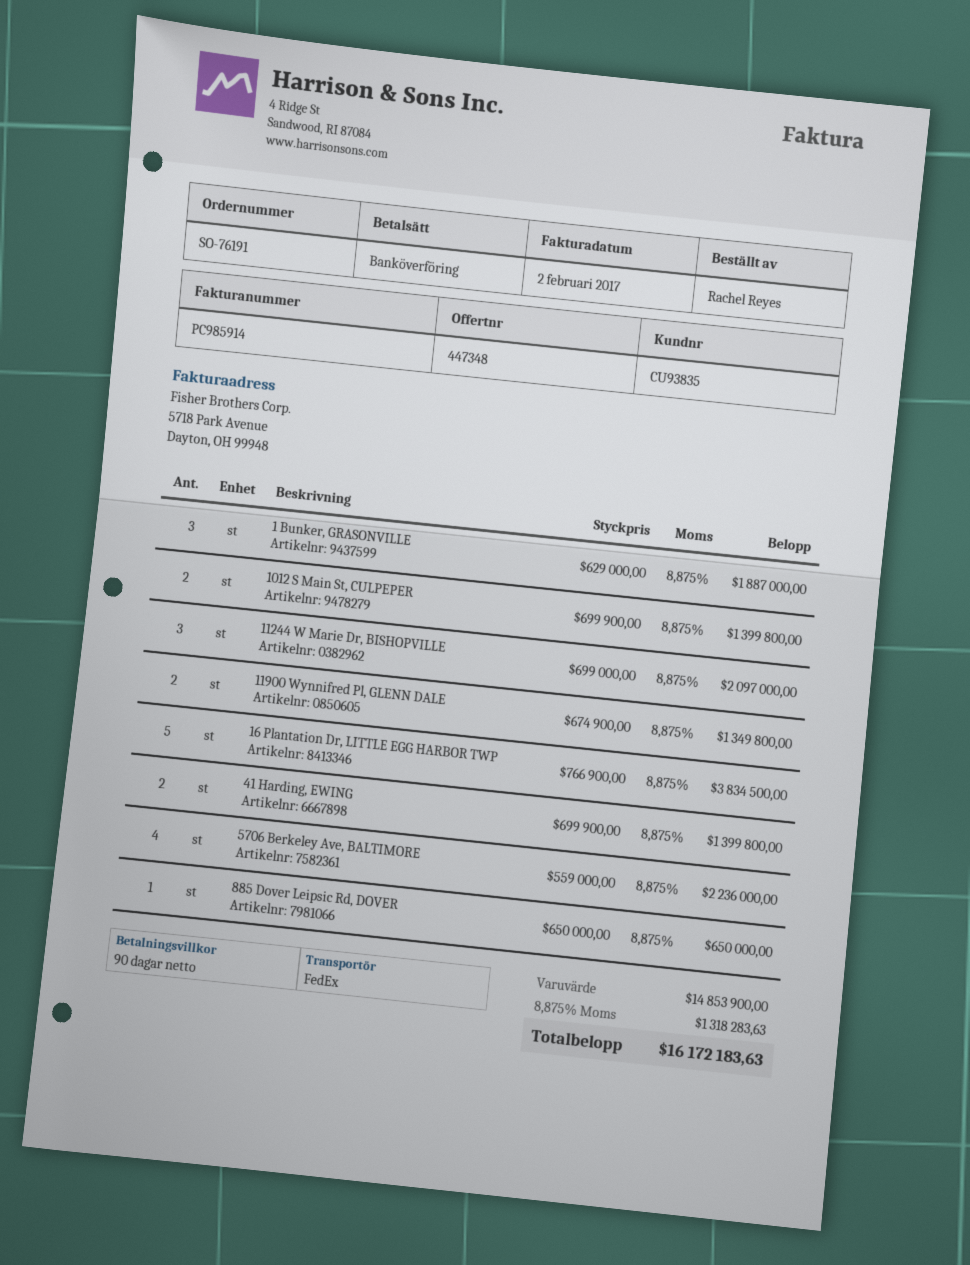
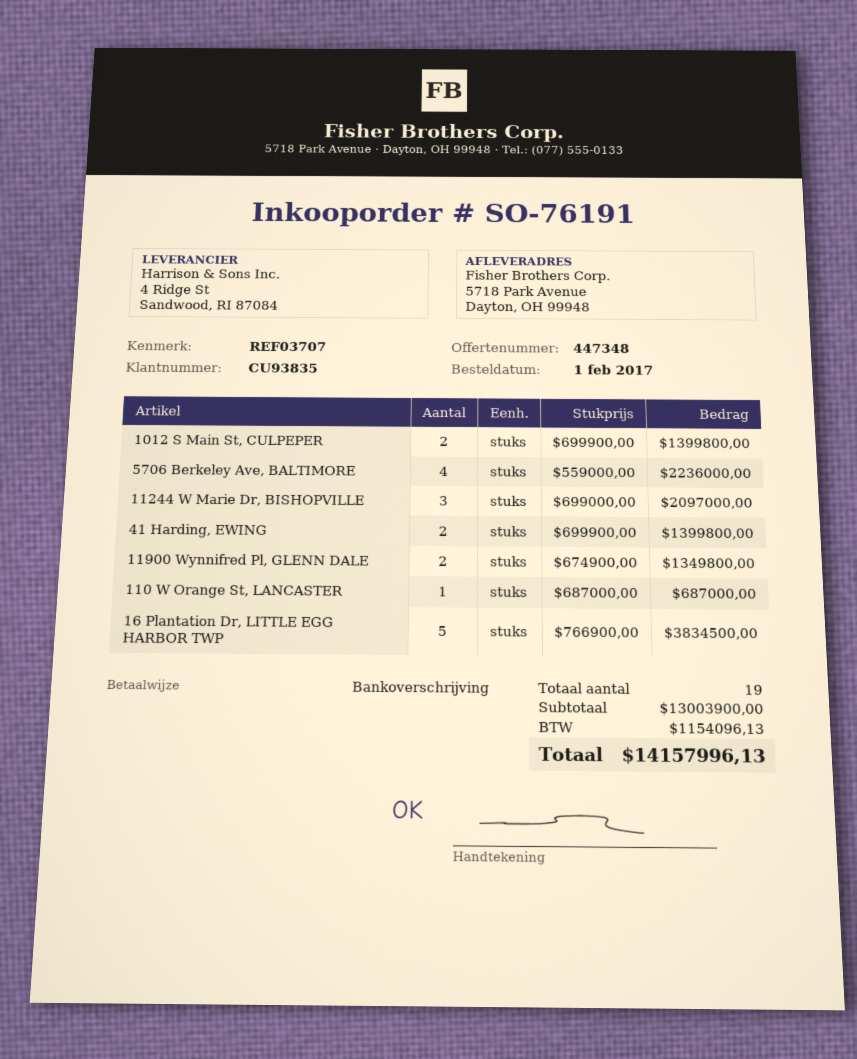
1 Bunker, GRASONVILLE: 3 x 629000.00 = 1887000.00 -> none
885 Dover Leipsic Rd, DOVER: 1 x 650000.00 = 650000.00 -> none
110 W Orange St, LANCASTER: none -> 1 x 687000.00 = 687000.00
subtotal: 14853900.00 -> 13003900.00
tax: 1318283.63 -> 1154096.13
total: 16172183.63 -> 14157996.13

